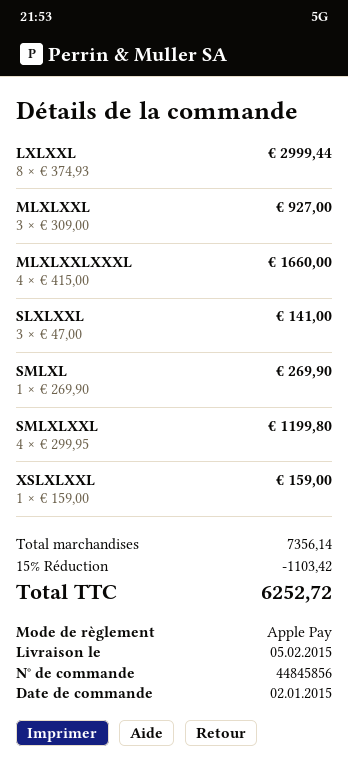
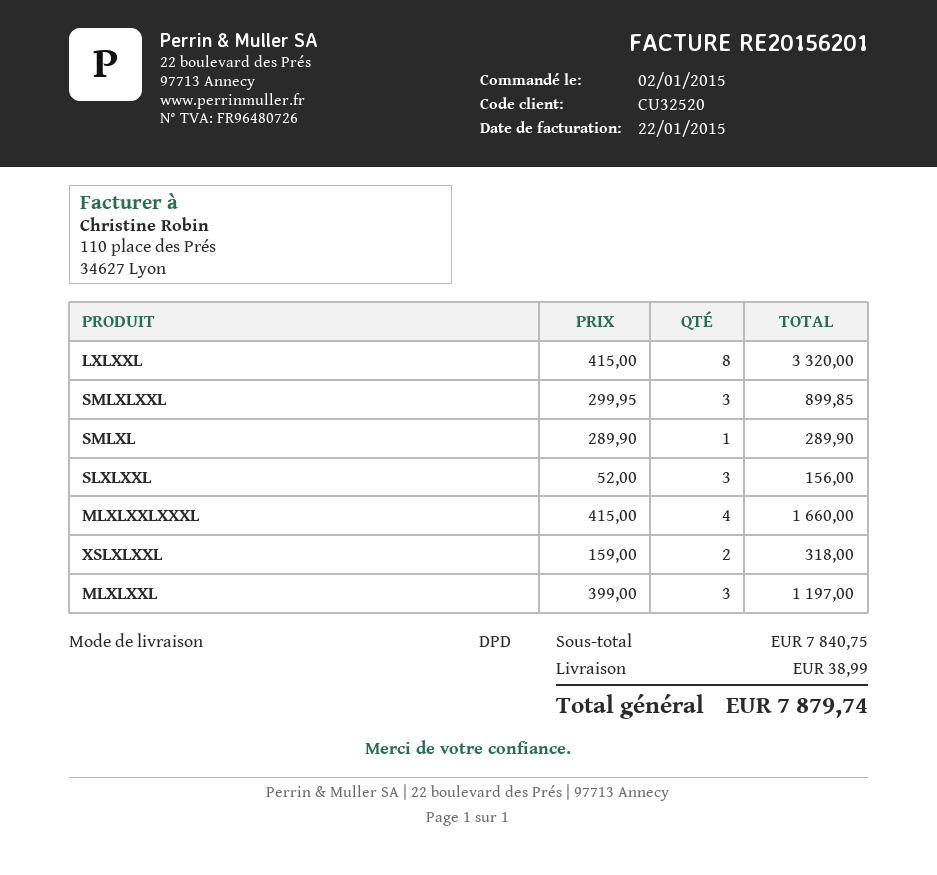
LXLXXL: 8 x 374.93 = 2999.44 -> 8 x 415.00 = 3320.00
MLXLXXL: 3 x 309.00 = 927.00 -> 3 x 399.00 = 1197.00
SLXLXXL: 3 x 47.00 = 141.00 -> 3 x 52.00 = 156.00
SMLXL: 1 x 269.90 = 269.90 -> 1 x 289.90 = 289.90
SMLXLXXL: 4 x 299.95 = 1199.80 -> 3 x 299.95 = 899.85
XSLXLXXL: 1 x 159.00 = 159.00 -> 2 x 159.00 = 318.00
subtotal: 7356.14 -> 7840.75
discount: 15% = 1103.42 -> none
shipping: none -> 38.99
total: 6252.72 -> 7879.74

